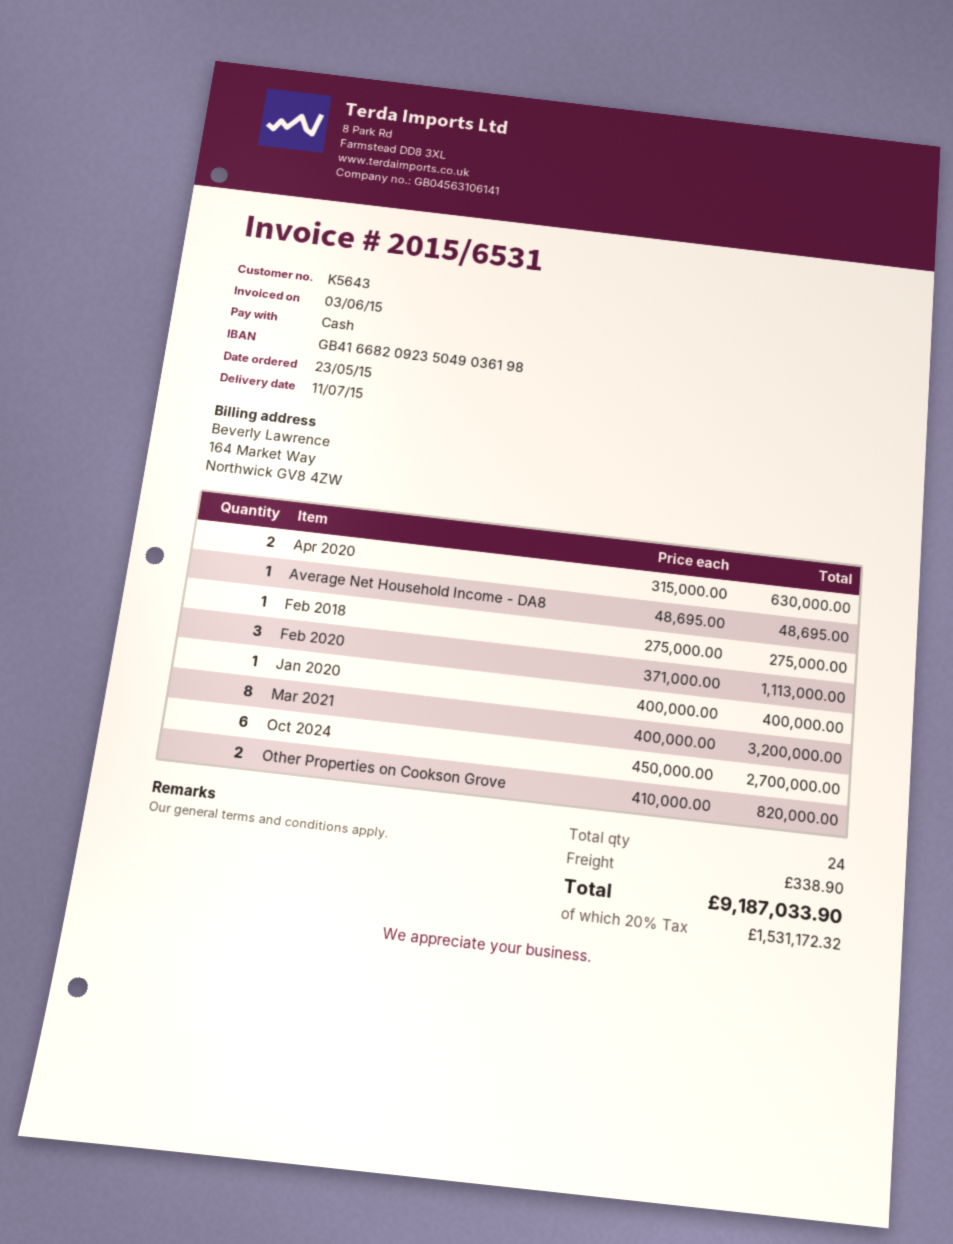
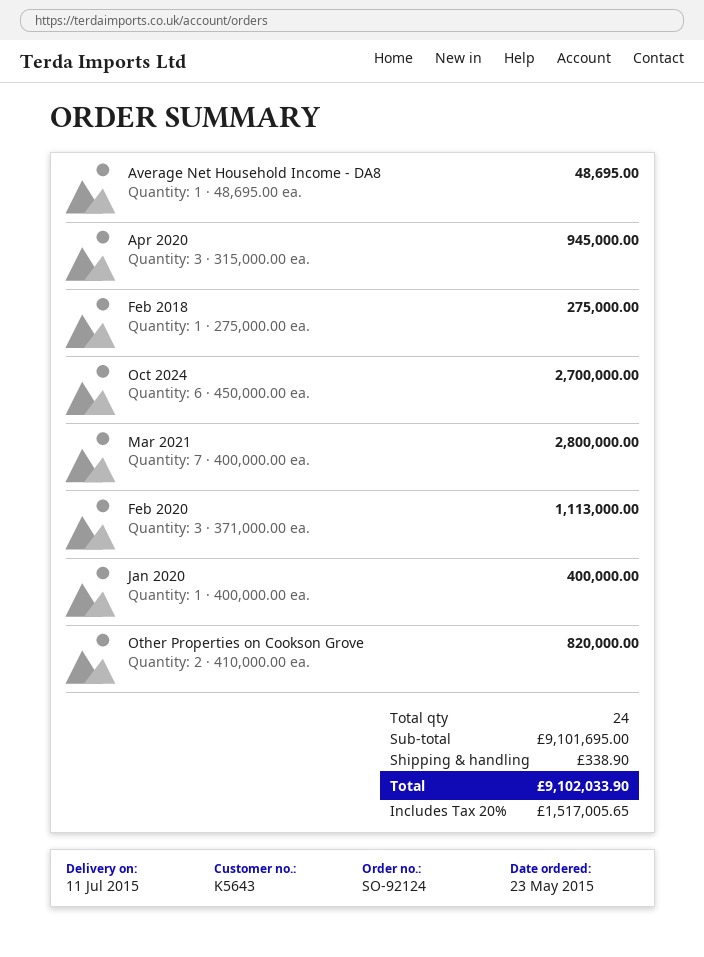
Apr 2020: 2 x 315000.00 = 630000.00 -> 3 x 315000.00 = 945000.00
Mar 2021: 8 x 400000.00 = 3200000.00 -> 7 x 400000.00 = 2800000.00
tax: 20% = 1531172.32 -> 20% = 1517005.65
total: 9187033.90 -> 9102033.90

